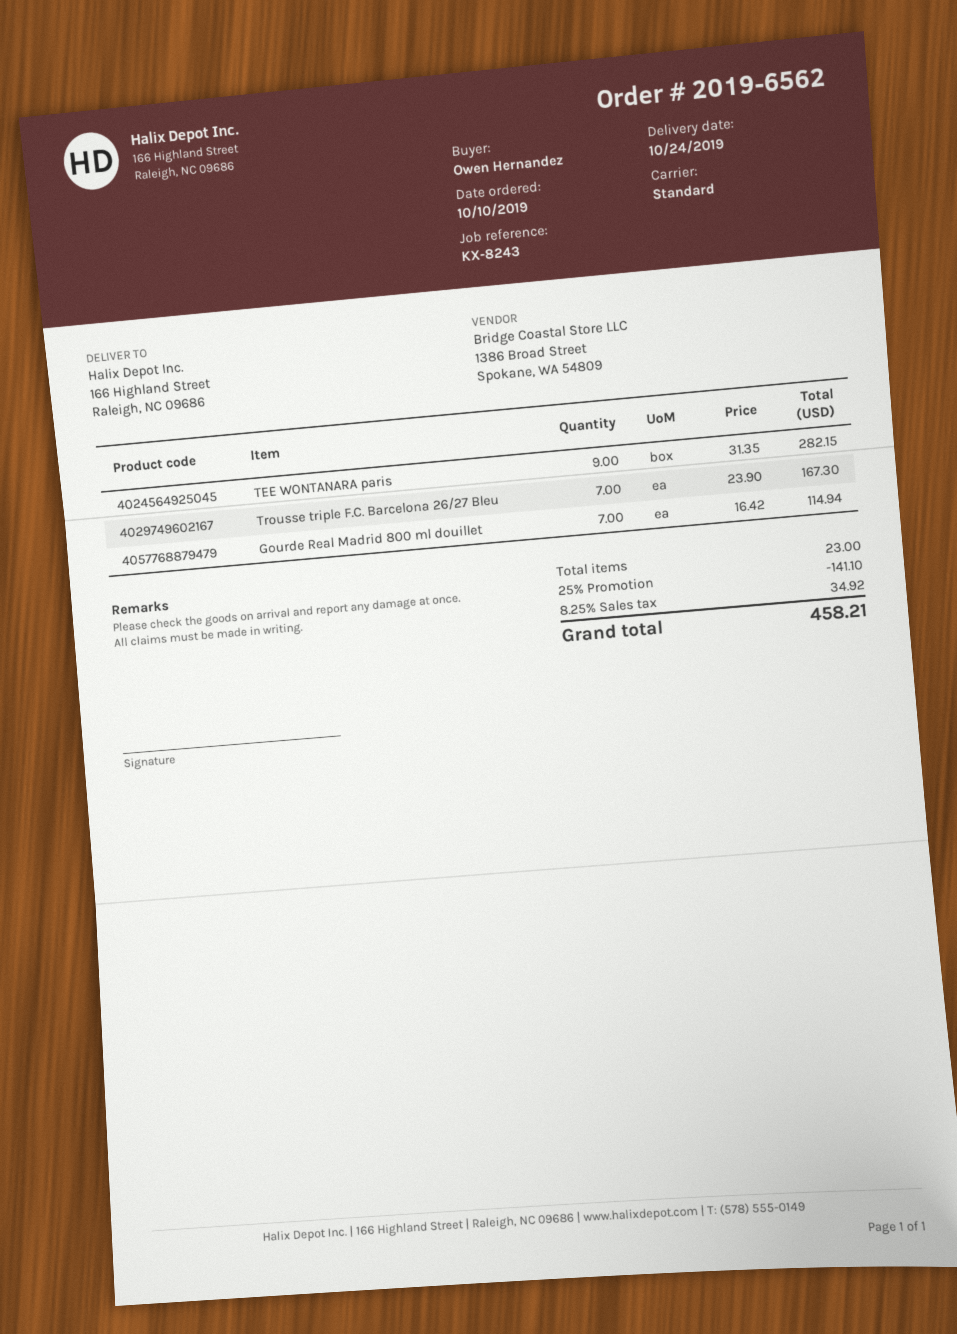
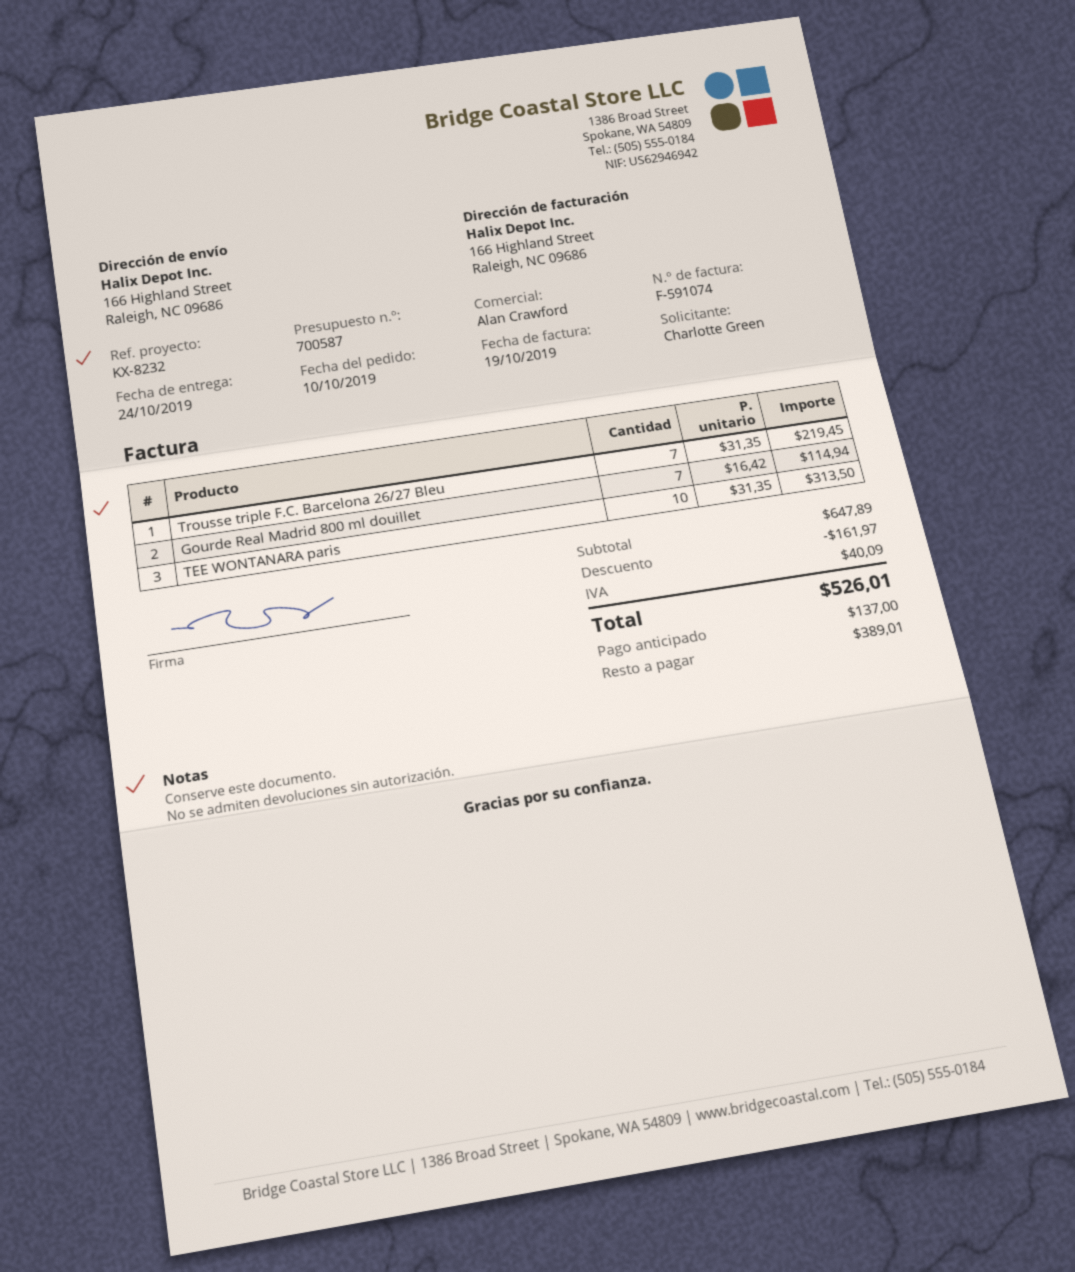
reference: KX-8243 -> KX-8232
ordered by: Owen Hernandez -> Charlotte Green
TEE WONTANARA paris: 9 x 31.35 = 282.15 -> 10 x 31.35 = 313.50
Trousse triple F.C. Barcelona 26/27 Bleu: 7 x 23.90 = 167.30 -> 7 x 31.35 = 219.45
discount: 141.10 -> 161.97
tax: 34.92 -> 40.09
total: 458.21 -> 526.01

